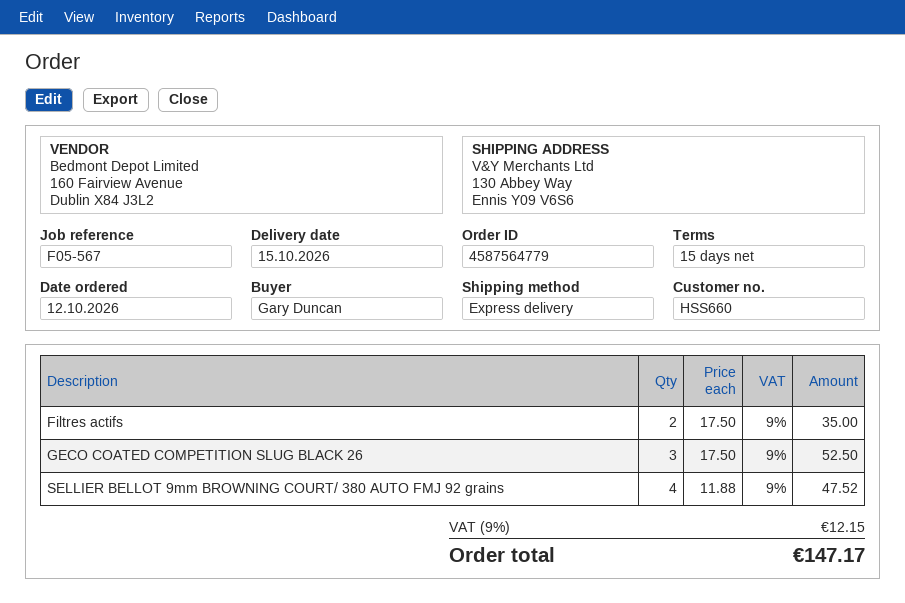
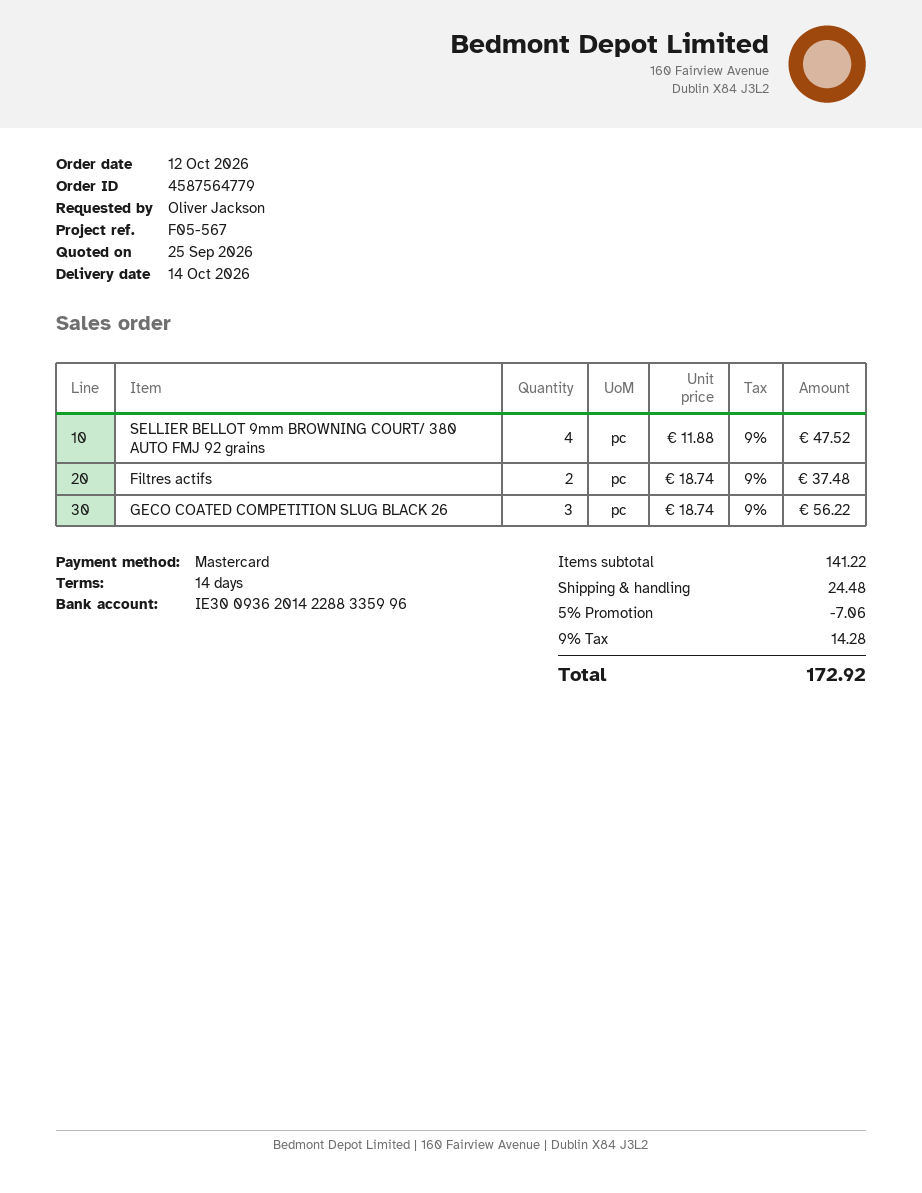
delivery date: 2026-10-15 -> 2026-10-14
payment terms: 15 days -> 14 days
ordered by: Gary Duncan -> Oliver Jackson
Filtres actifs: 2 x 17.50 = 35.00 -> 2 x 18.74 = 37.48
GECO COATED COMPETITION SLUG BLACK 26: 3 x 17.50 = 52.50 -> 3 x 18.74 = 56.22
discount: none -> 5% = 7.06
shipping: none -> 24.48
tax: 9% = 12.15 -> 9% = 14.28
total: 147.17 -> 172.92

